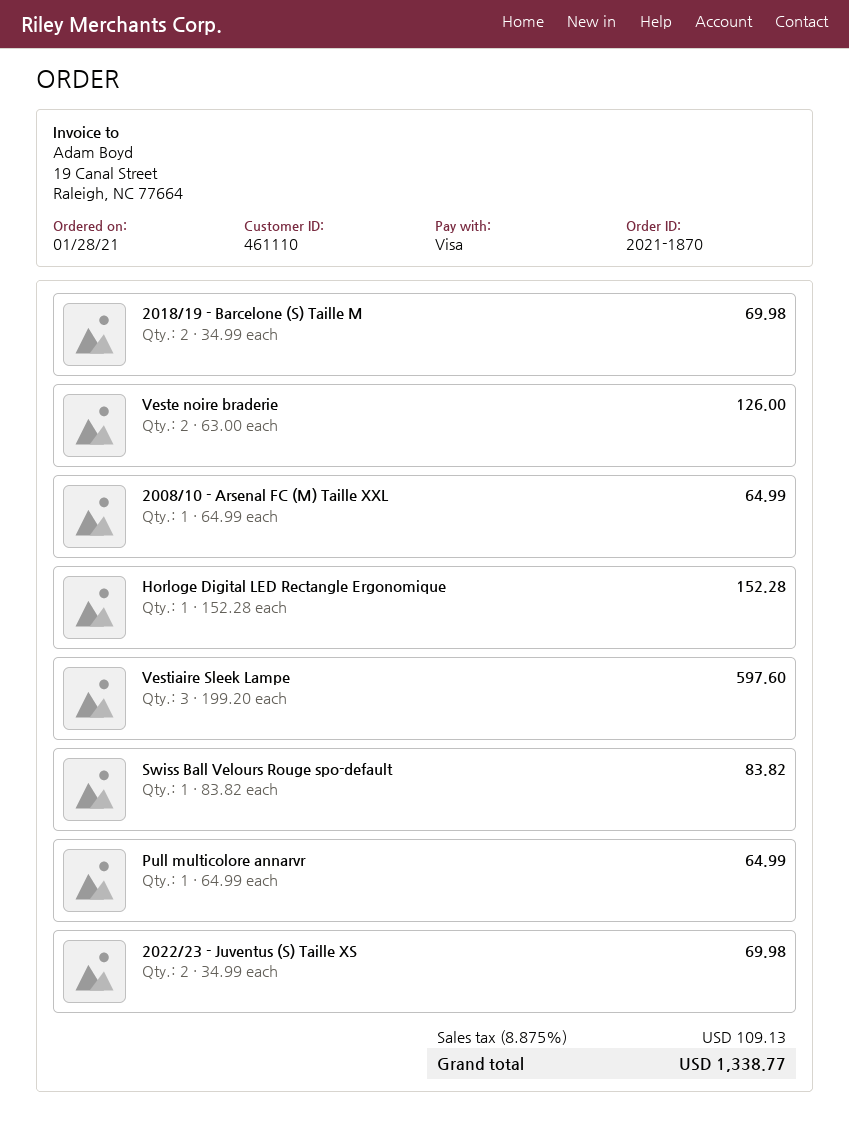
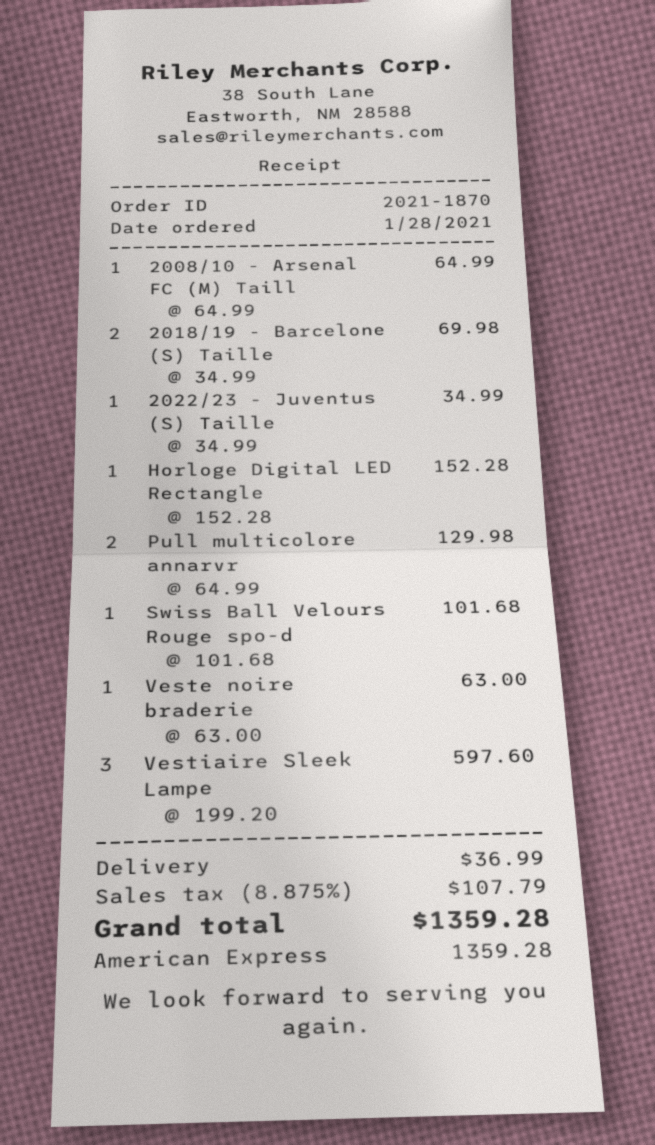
payment method: Visa -> American Express
Veste noire braderie: 2 x 63.00 = 126.00 -> 1 x 63.00 = 63.00
Swiss Ball Velours Rouge spo-default: 1 x 83.82 = 83.82 -> 1 x 101.68 = 101.68
Pull multicolore annarvr: 1 x 64.99 = 64.99 -> 2 x 64.99 = 129.98
2022/23 - Juventus (S) Taille XS: 2 x 34.99 = 69.98 -> 1 x 34.99 = 34.99
shipping: none -> 36.99
tax: 8.875% = 109.13 -> 8.875% = 107.79
total: 1338.77 -> 1359.28

